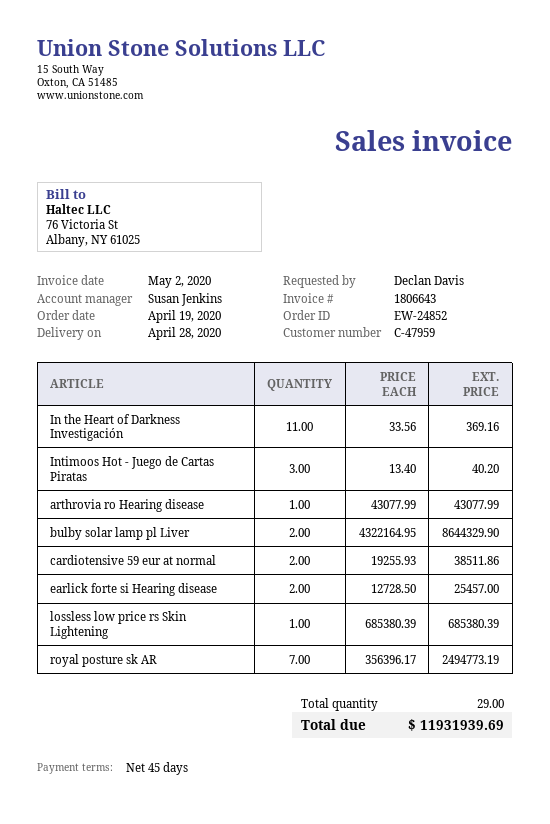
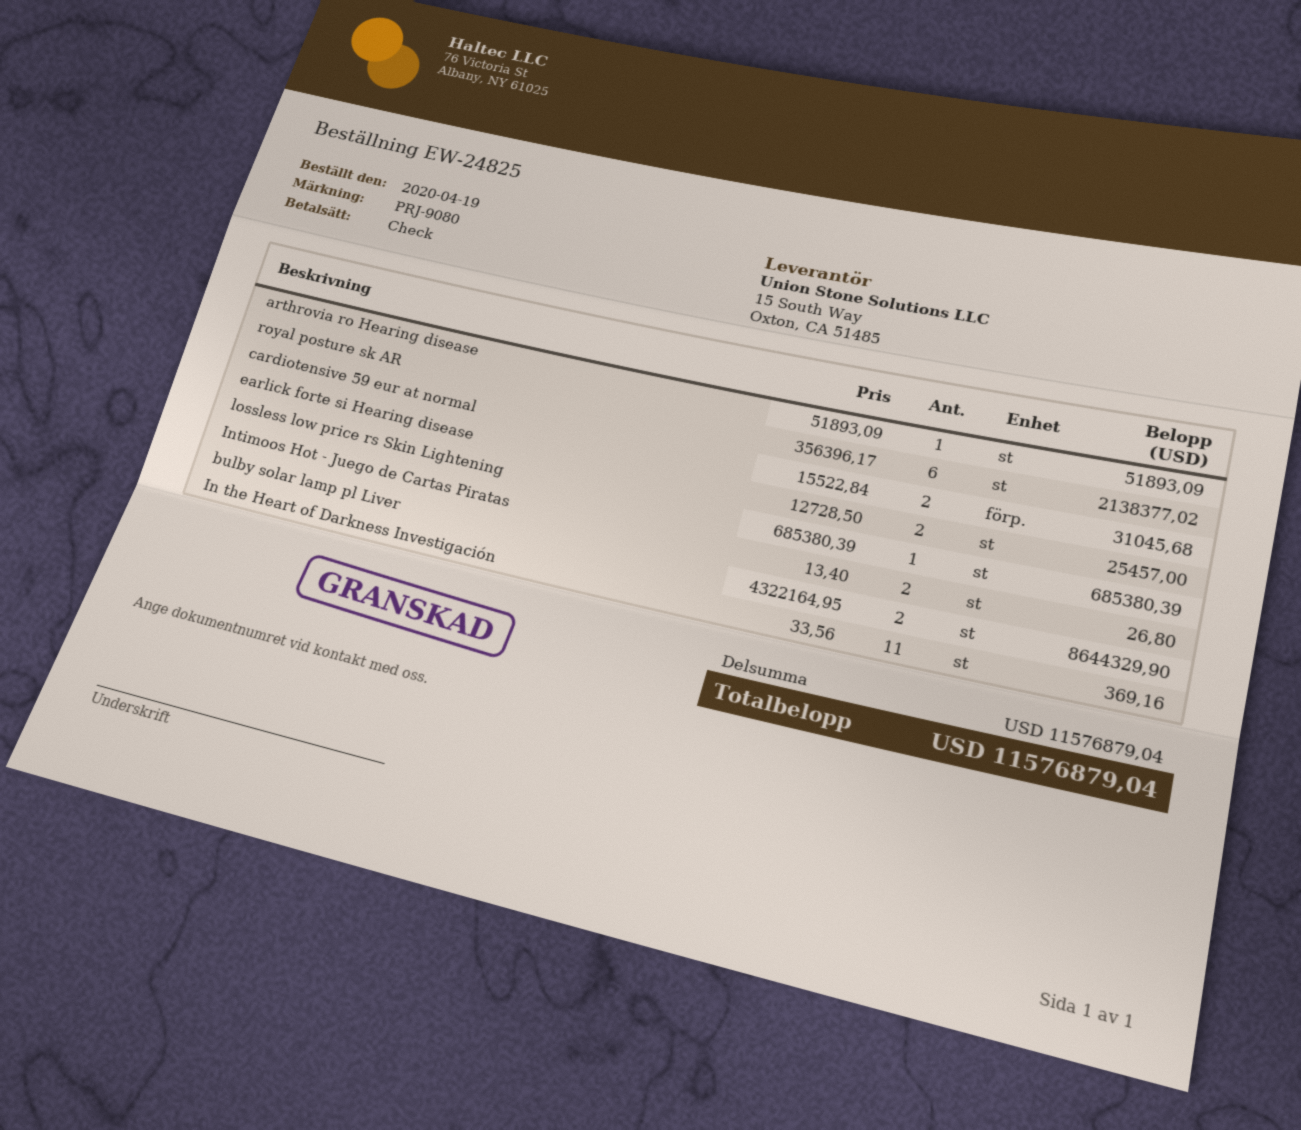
order number: EW-24852 -> EW-24825
Intimoos Hot - Juego de Cartas Piratas: 3 x 13.40 = 40.20 -> 2 x 13.40 = 26.80
arthrovia ro Hearing disease: 1 x 43077.99 = 43077.99 -> 1 x 51893.09 = 51893.09
cardiotensive 59 eur at normal: 2 x 19255.93 = 38511.86 -> 2 x 15522.84 = 31045.68
royal posture sk AR: 7 x 356396.17 = 2494773.19 -> 6 x 356396.17 = 2138377.02
total: 11931939.69 -> 11576879.04

